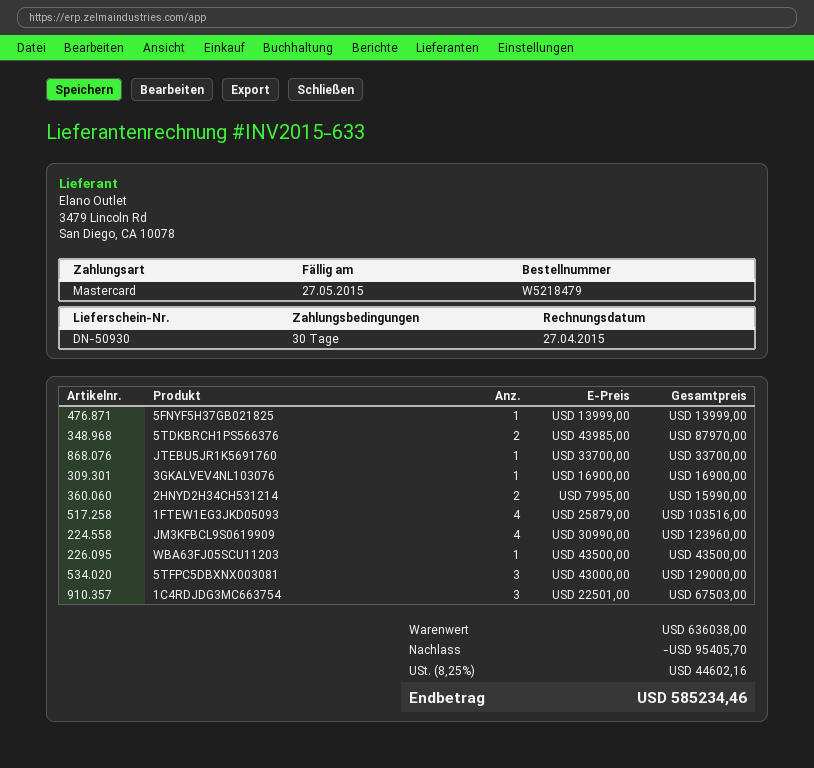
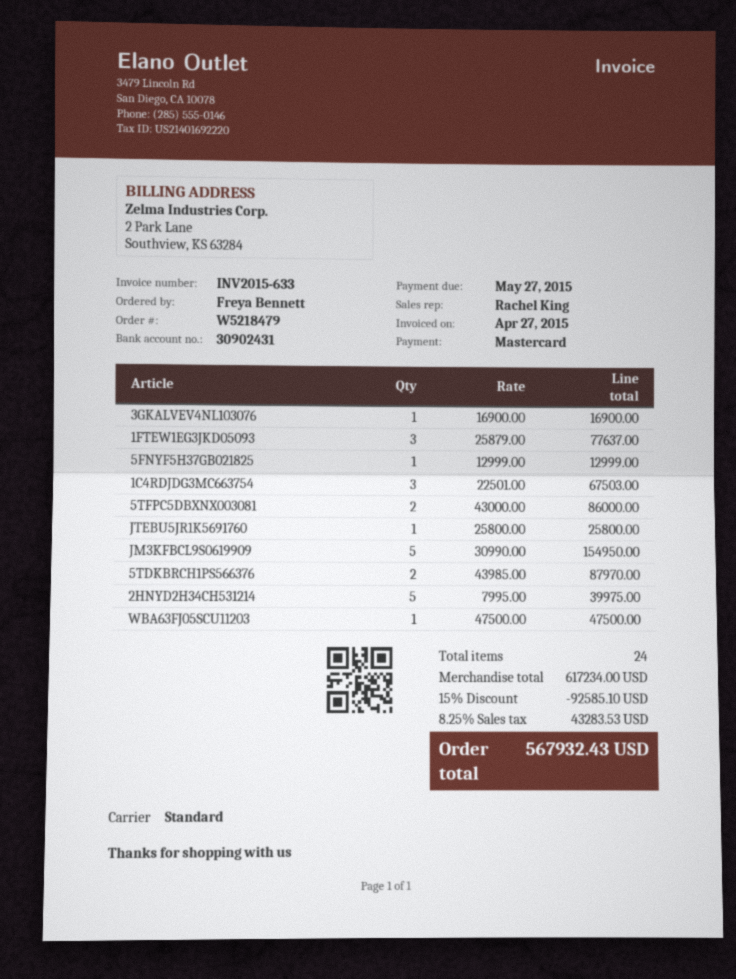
5FNYF5H37GB021825: 1 x 13999.00 = 13999.00 -> 1 x 12999.00 = 12999.00
JTEBU5JR1K5691760: 1 x 33700.00 = 33700.00 -> 1 x 25800.00 = 25800.00
2HNYD2H34CH531214: 2 x 7995.00 = 15990.00 -> 5 x 7995.00 = 39975.00
1FTEW1EG3JKD05093: 4 x 25879.00 = 103516.00 -> 3 x 25879.00 = 77637.00
JM3KFBCL9S0619909: 4 x 30990.00 = 123960.00 -> 5 x 30990.00 = 154950.00
WBA63FJ05SCU11203: 1 x 43500.00 = 43500.00 -> 1 x 47500.00 = 47500.00
5TFPC5DBXNX003081: 3 x 43000.00 = 129000.00 -> 2 x 43000.00 = 86000.00
subtotal: 636038.00 -> 617234.00
discount: 95405.70 -> 92585.10
tax: 8.25% = 44602.16 -> 8.25% = 43283.53
total: 585234.46 -> 567932.43

